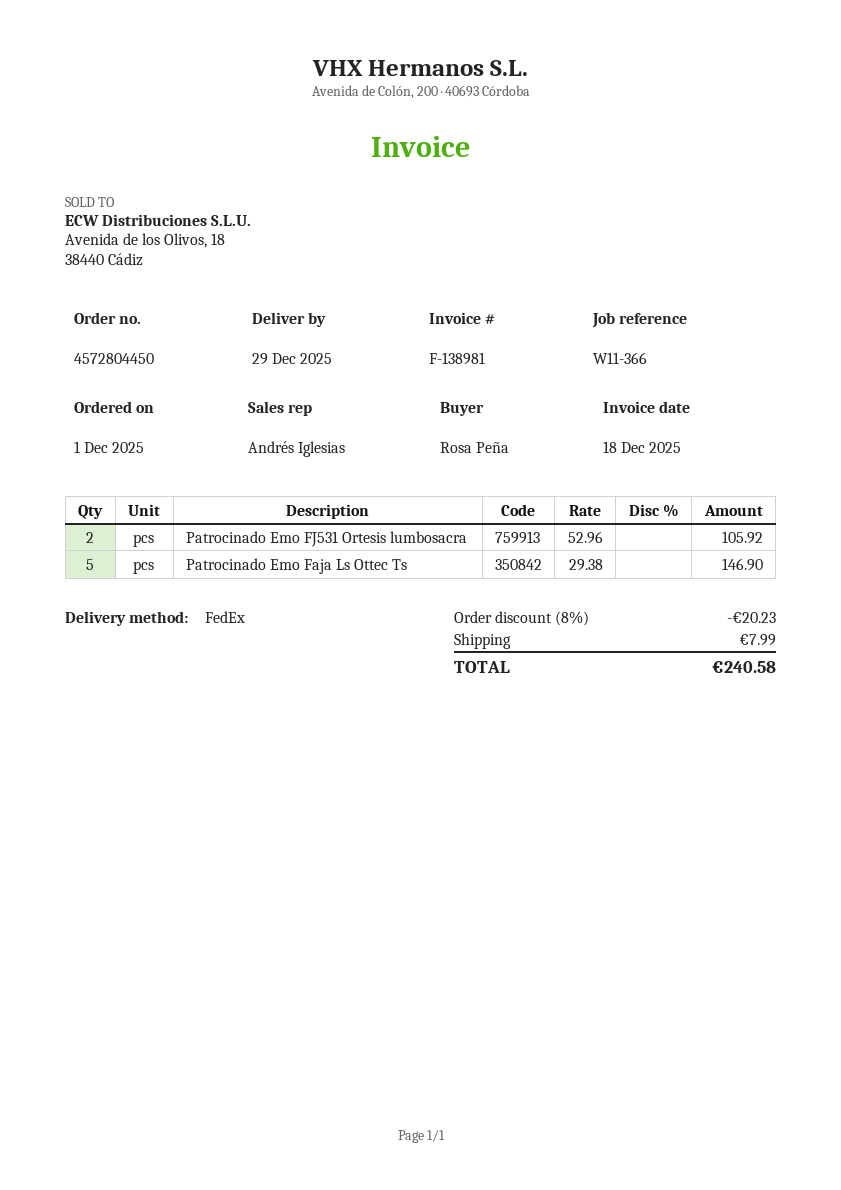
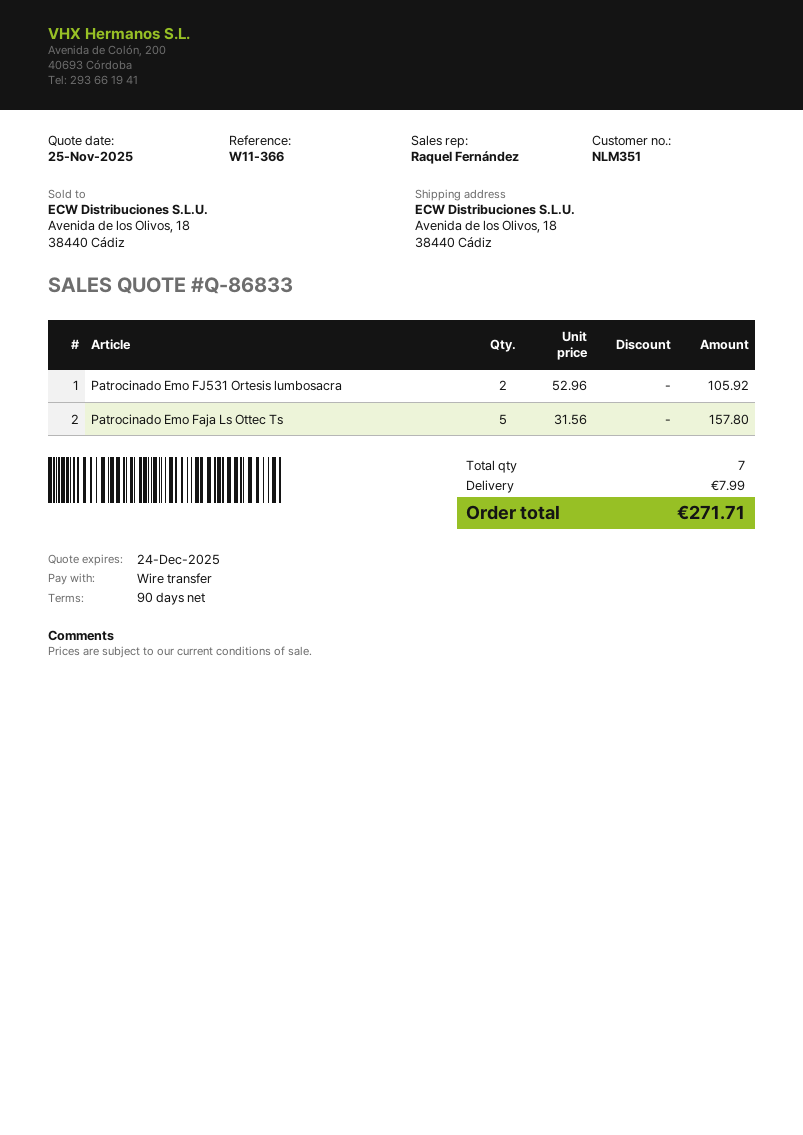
sales rep: Andrés Iglesias -> Raquel Fernández
Patrocinado Emo Faja Ls Ottec Ts: 5 x 29.38 = 146.90 -> 5 x 31.56 = 157.80
discount: 8% = 20.23 -> none
total: 240.58 -> 271.71

